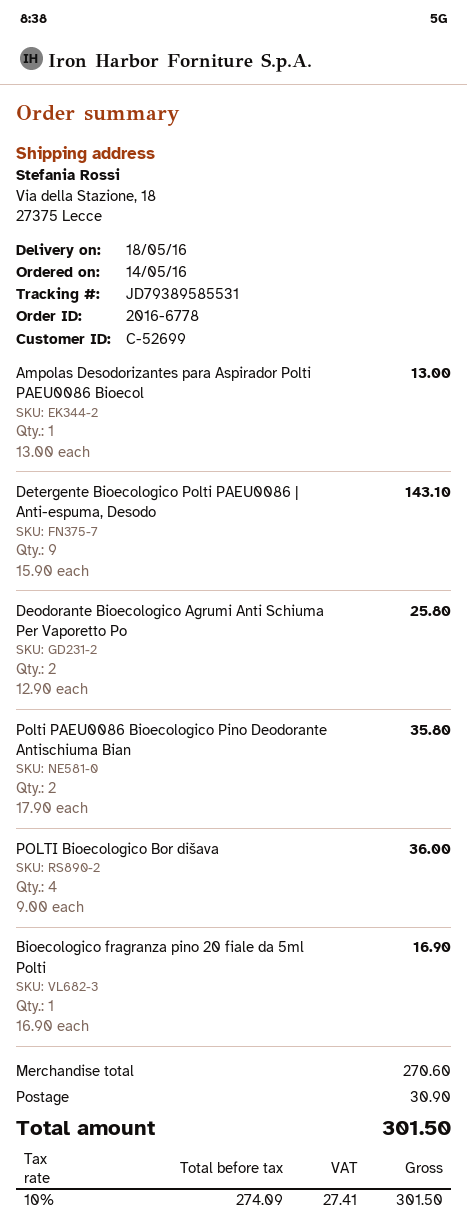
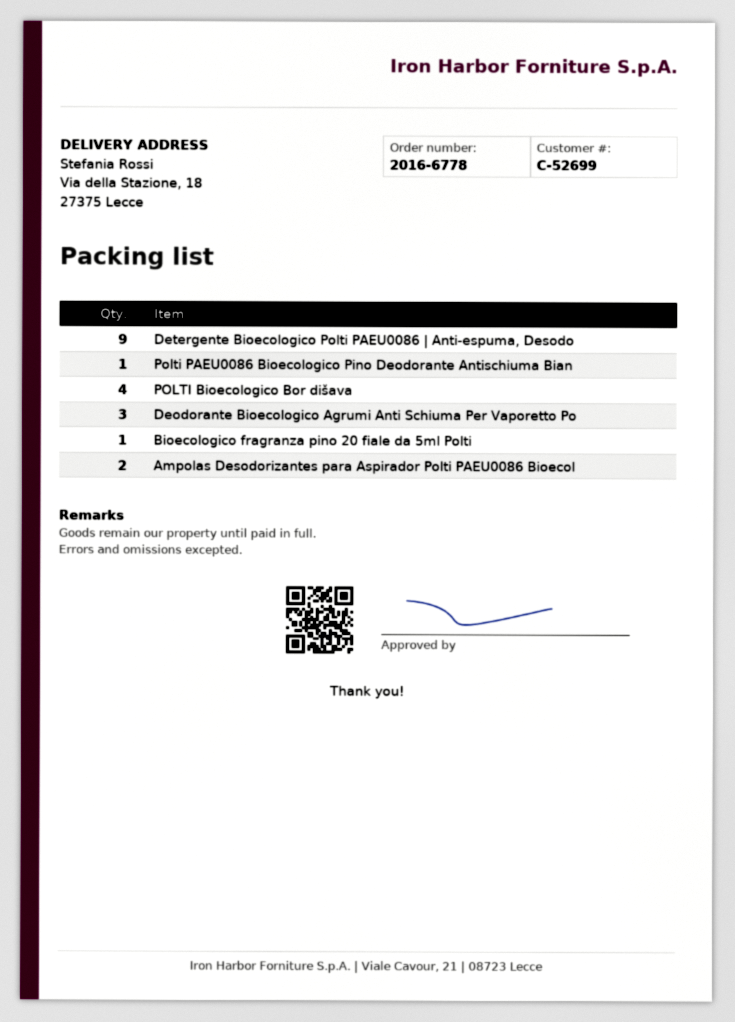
Ampolas Desodorizantes para Aspirador Polti PAEU0086 Bioecol: 1 -> 2
Deodorante Bioecologico Agrumi Anti Schiuma Per Vaporetto Po: 2 -> 3
Polti PAEU0086 Bioecologico Pino Deodorante Antischiuma Bian: 2 -> 1

